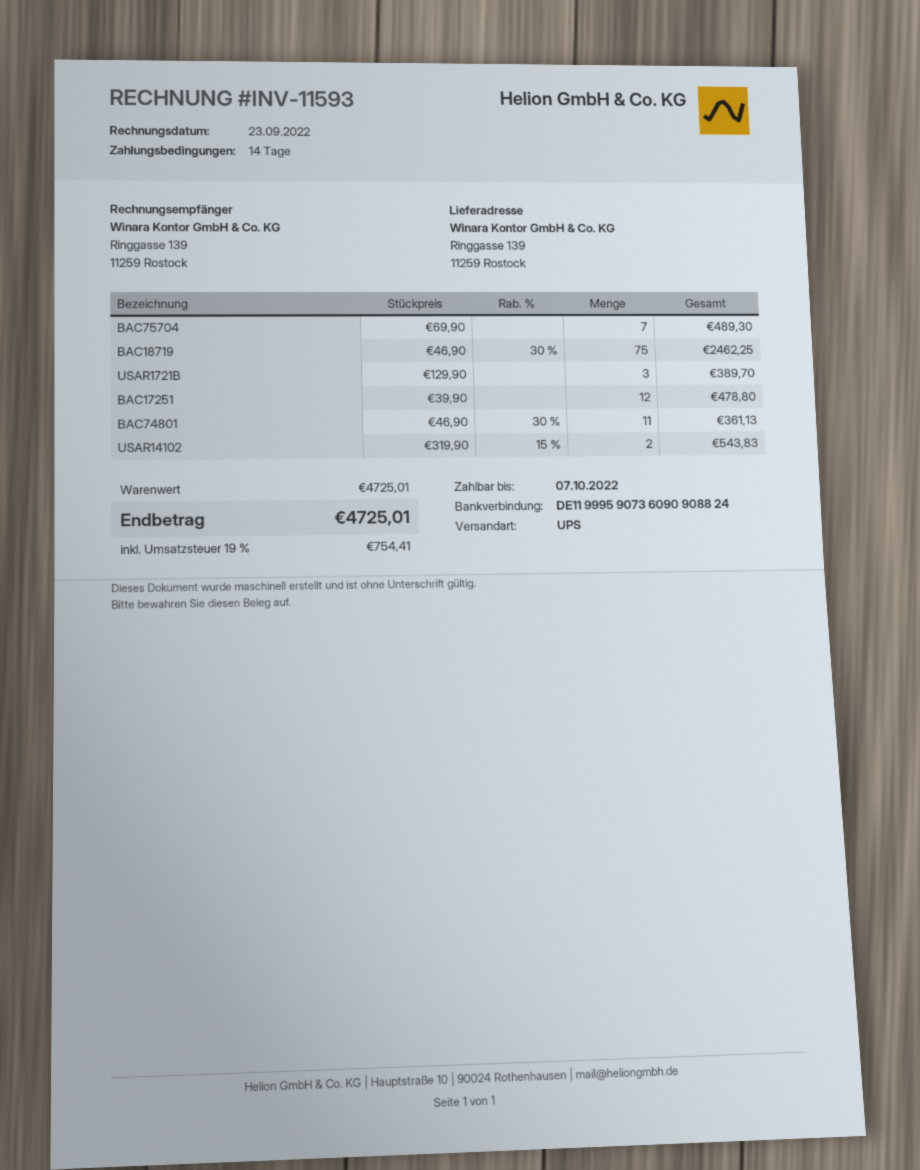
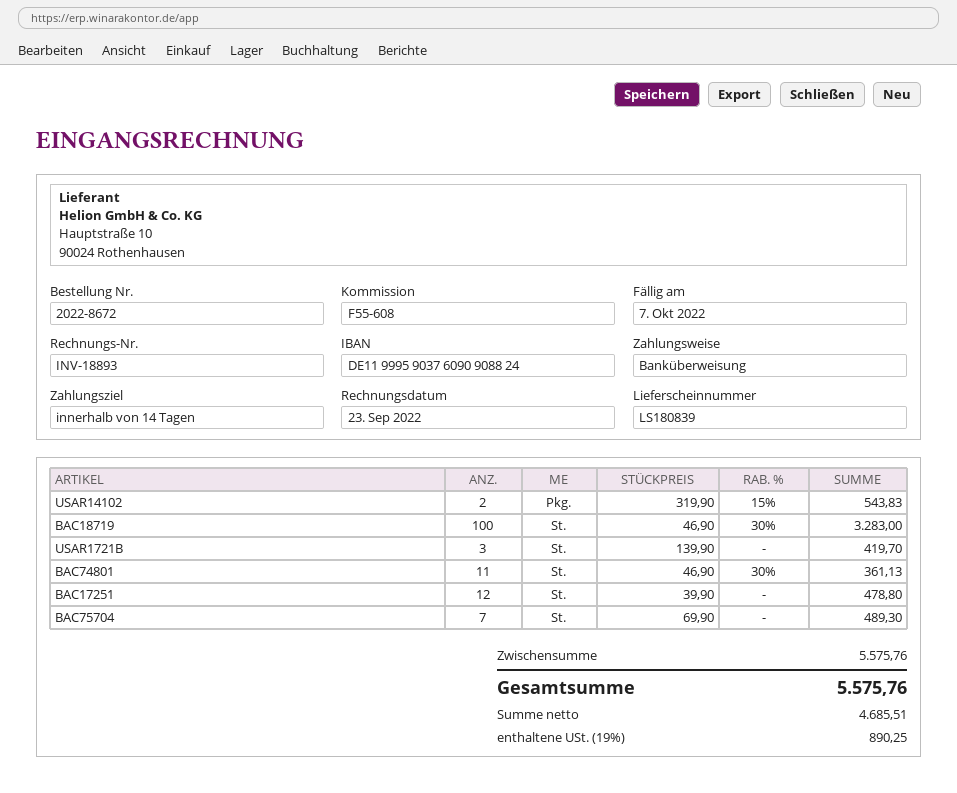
invoice number: INV-11593 -> INV-18893
bank account: DE11999590736090908824 -> DE11999590376090908824
BAC18719: 75 x 46.90 - 30% = 2462.25 -> 100 x 46.90 - 30% = 3283.00
USAR1721B: 3 x 129.90 = 389.70 -> 3 x 139.90 = 419.70
subtotal: 4725.01 -> 5575.76
tax: 19% = 754.41 -> 19% = 890.25
total: 4725.01 -> 5575.76

